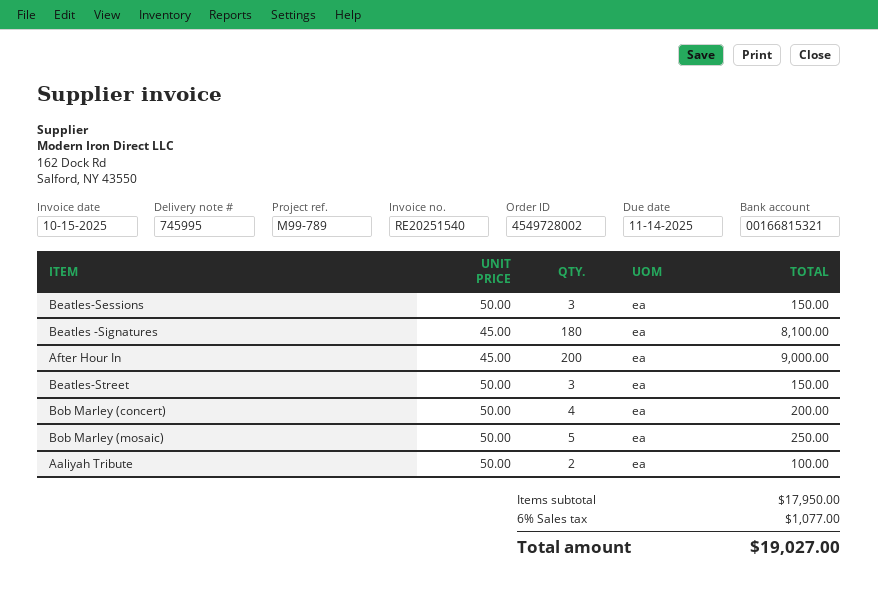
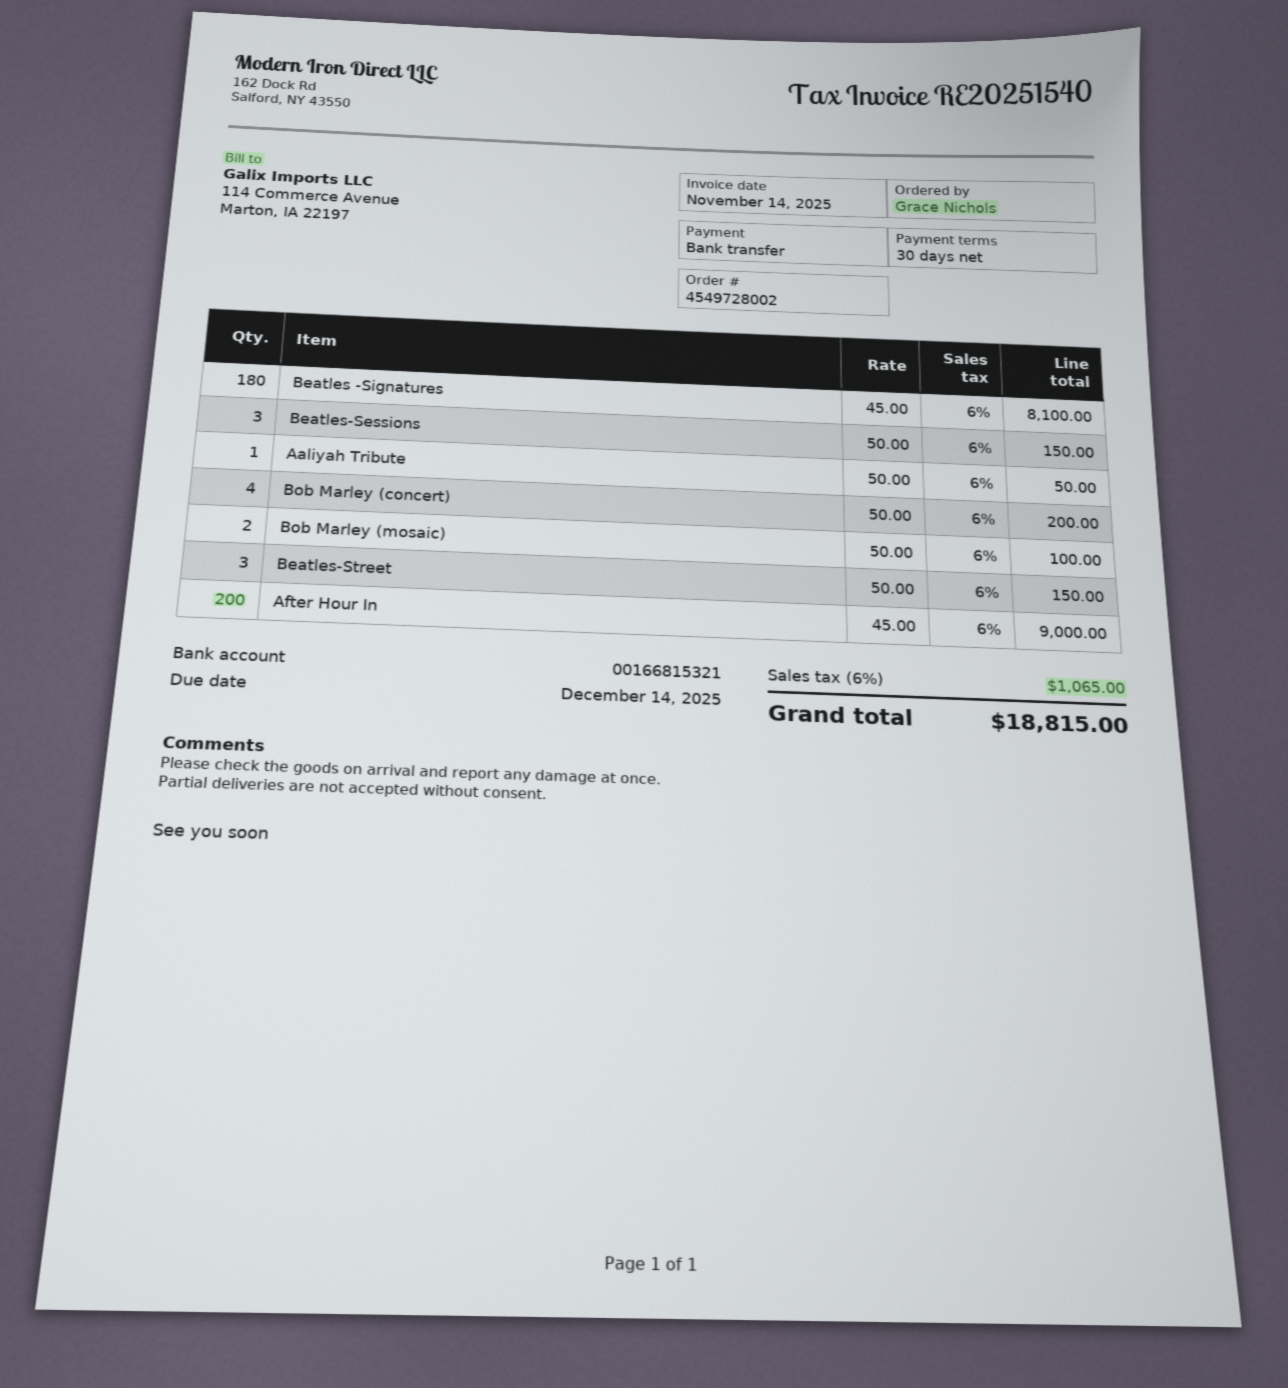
invoice date: 2025-10-15 -> 2025-11-14
due date: 2025-11-14 -> 2025-12-14
Bob Marley (mosaic): 5 x 50.00 = 250.00 -> 2 x 50.00 = 100.00
Aaliyah Tribute: 2 x 50.00 = 100.00 -> 1 x 50.00 = 50.00
tax: 6% = 1077.00 -> 6% = 1065.00
total: 19027.00 -> 18815.00

